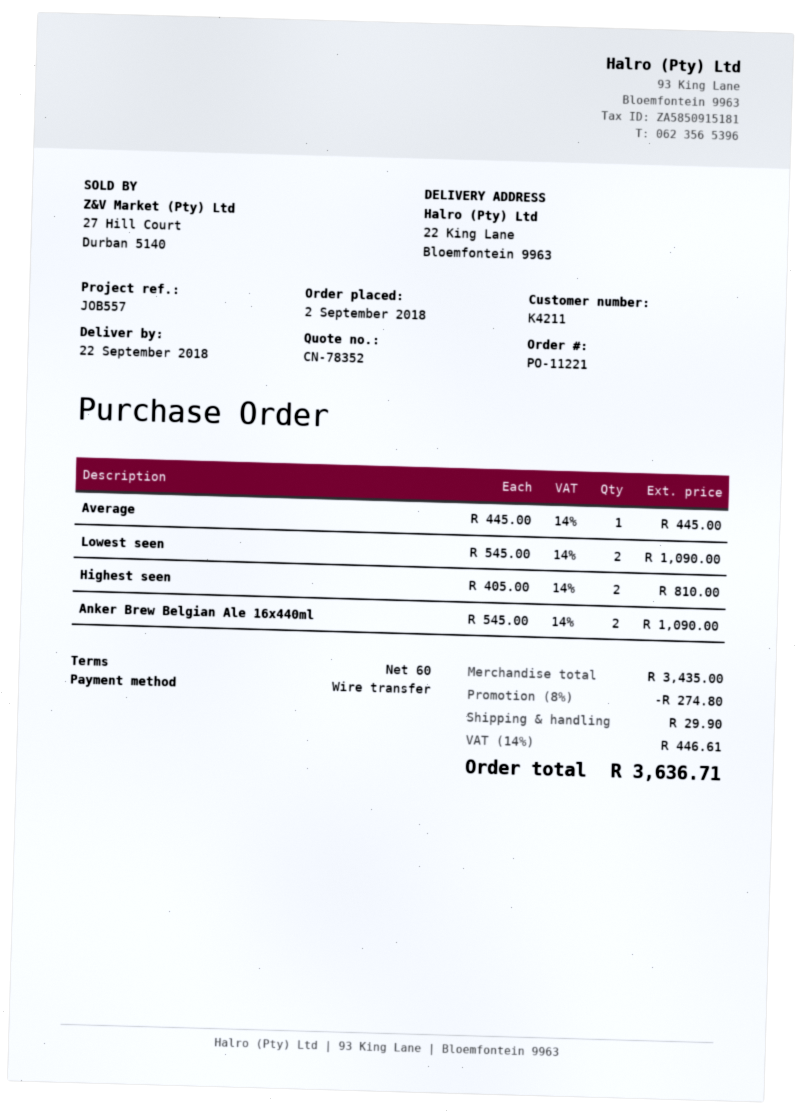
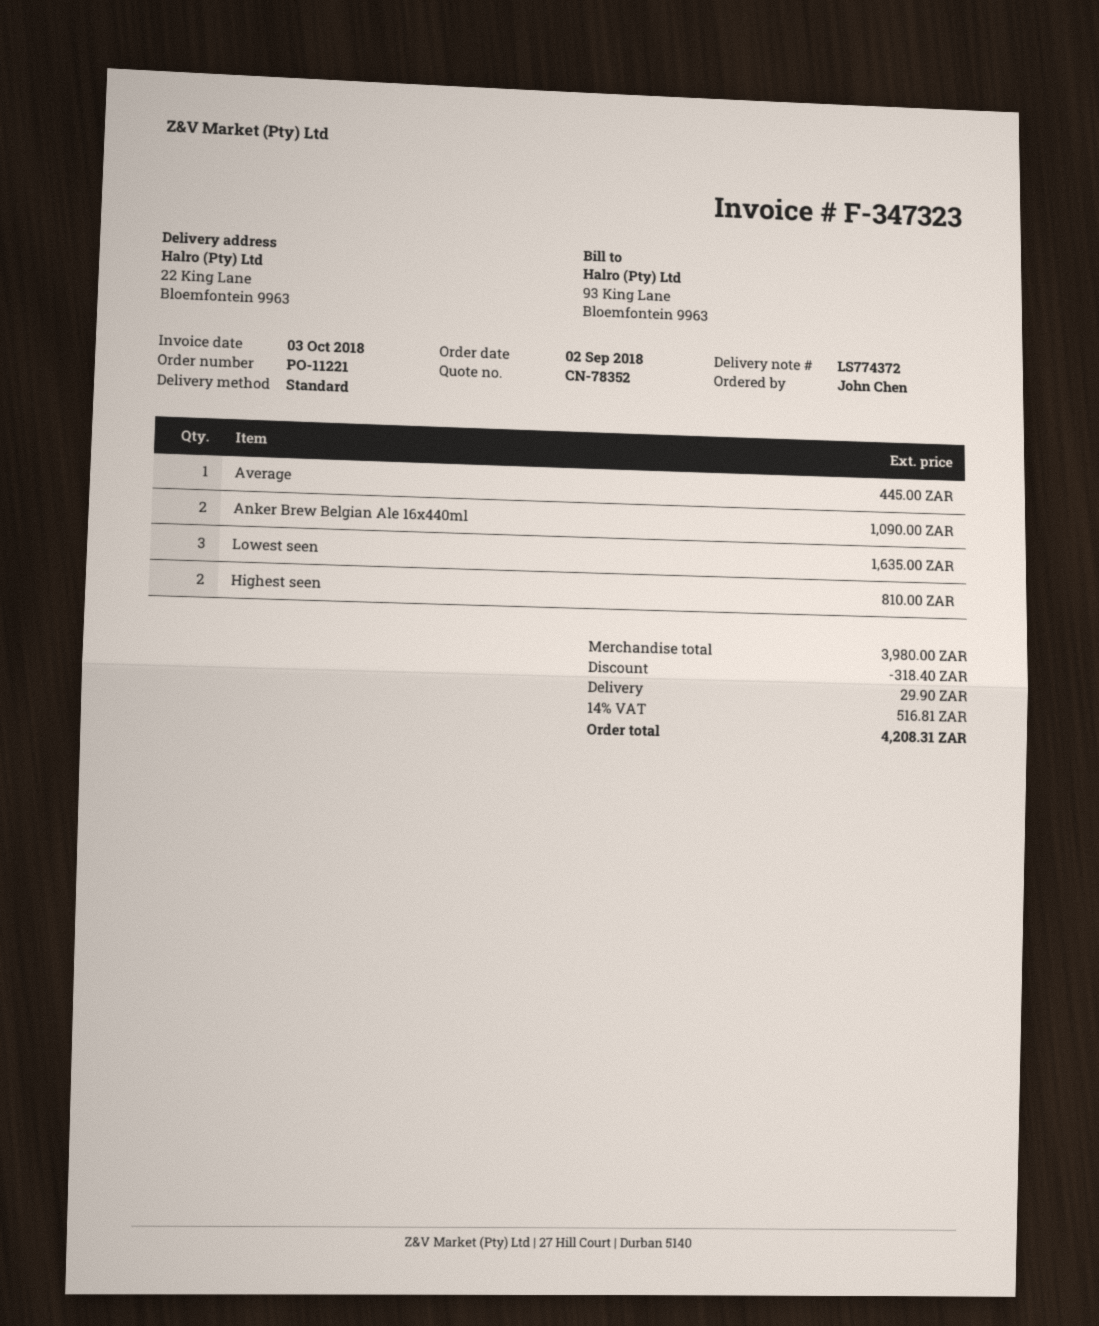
Lowest seen: 2 for 1090.00 -> 3 for 1635.00
subtotal: 3435.00 -> 3980.00
discount: 274.80 -> 318.40
tax: 14% = 446.61 -> 14% = 516.81
total: 3636.71 -> 4208.31

